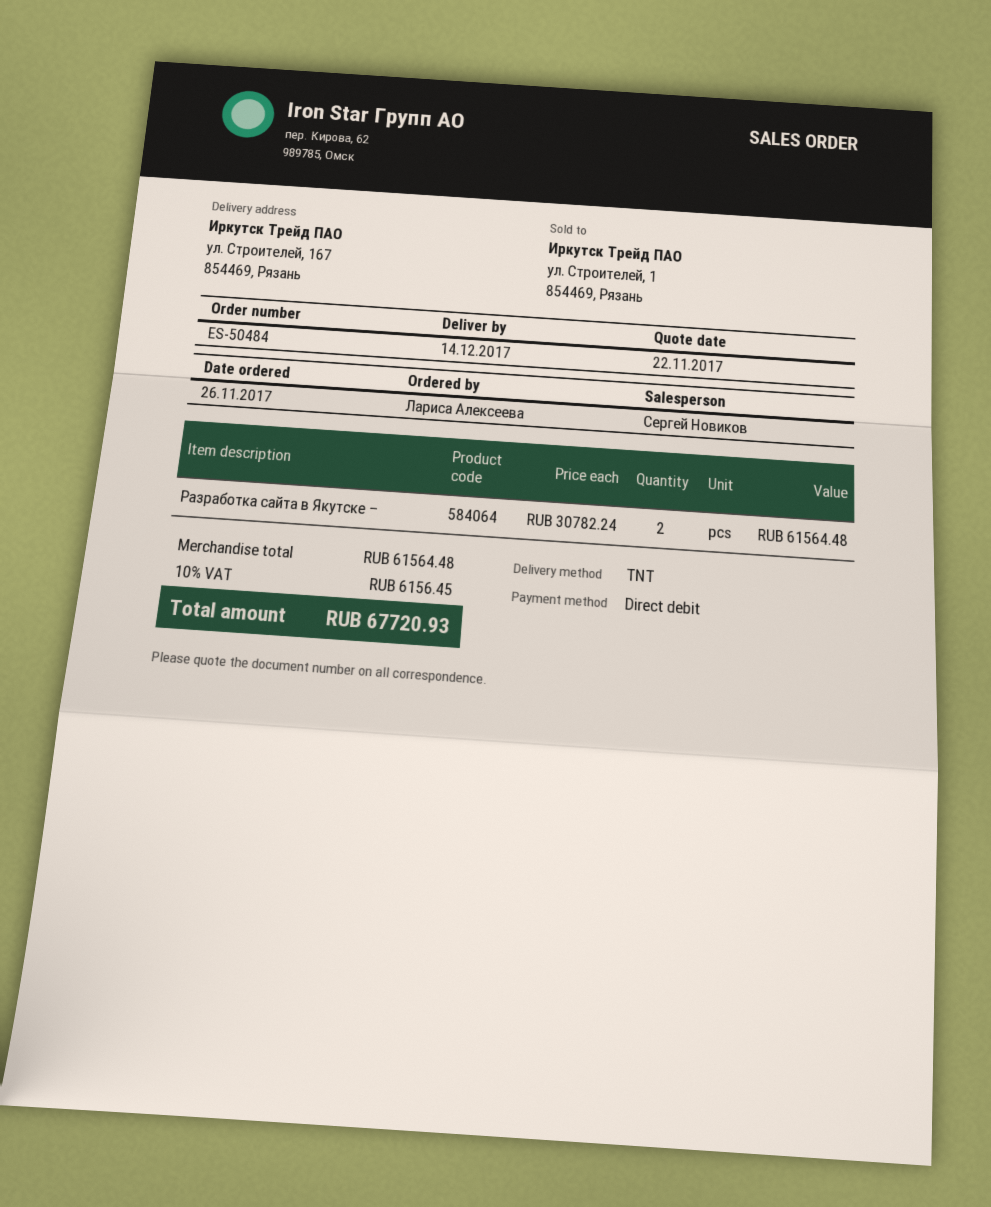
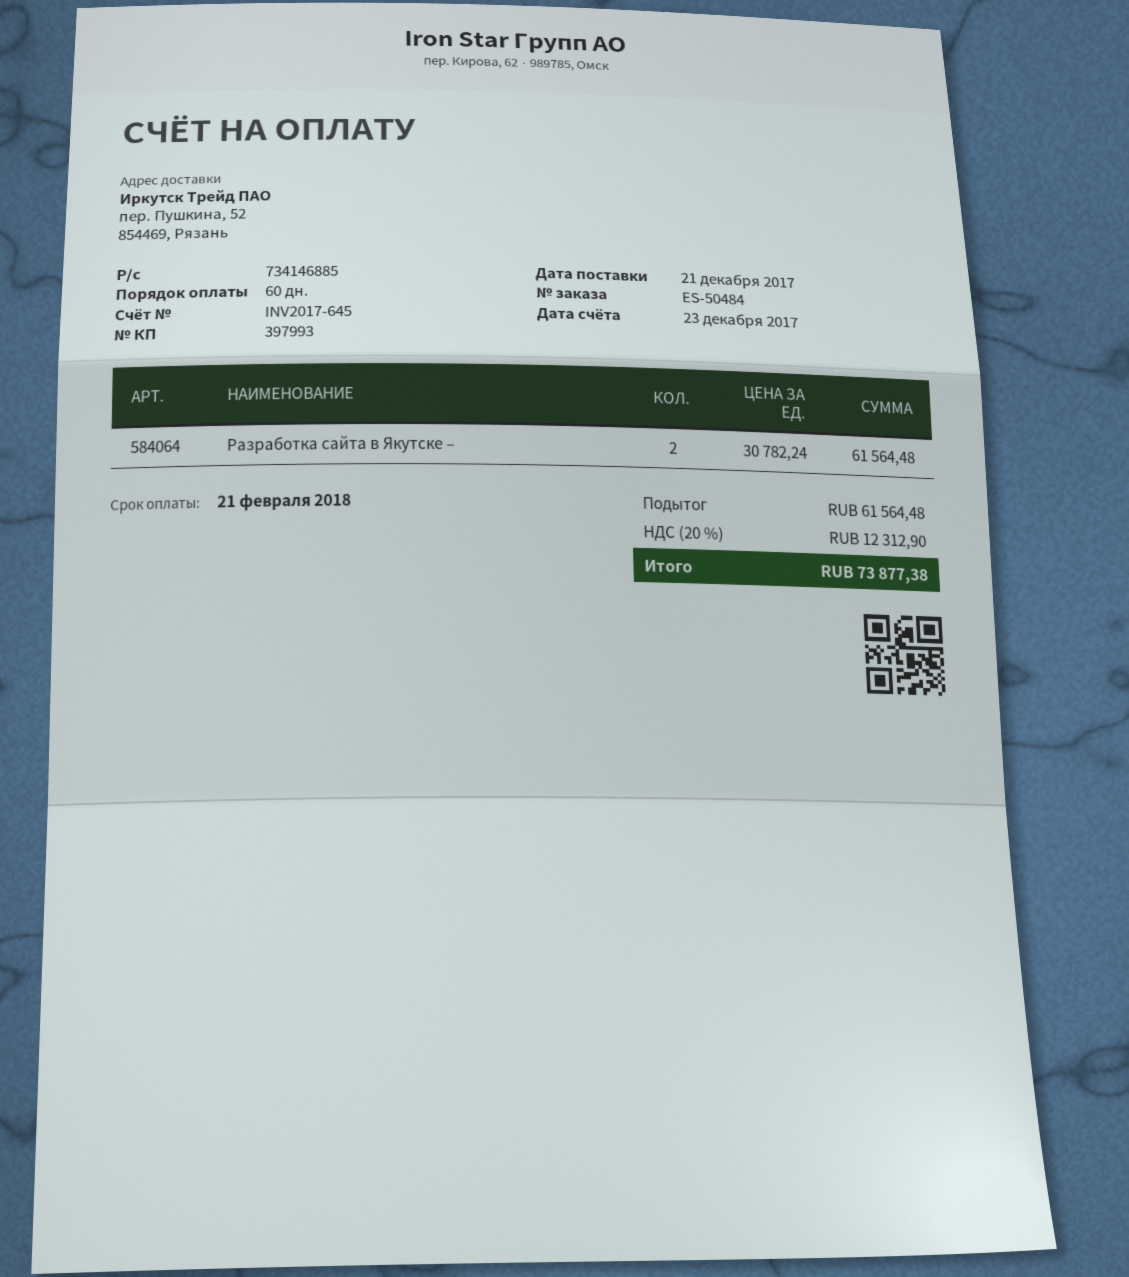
delivery date: 2017-12-14 -> 2017-12-21
ship to: ул. Строителей, 167, 854469, Рязань -> пер. Пушкина, 52, 854469, Рязань
tax: 10% = 6156.45 -> 20% = 12312.90
total: 67720.93 -> 73877.38

